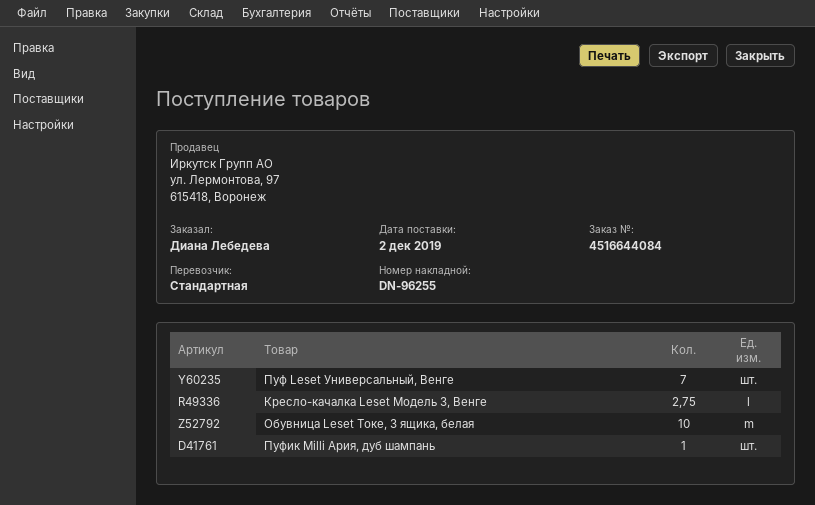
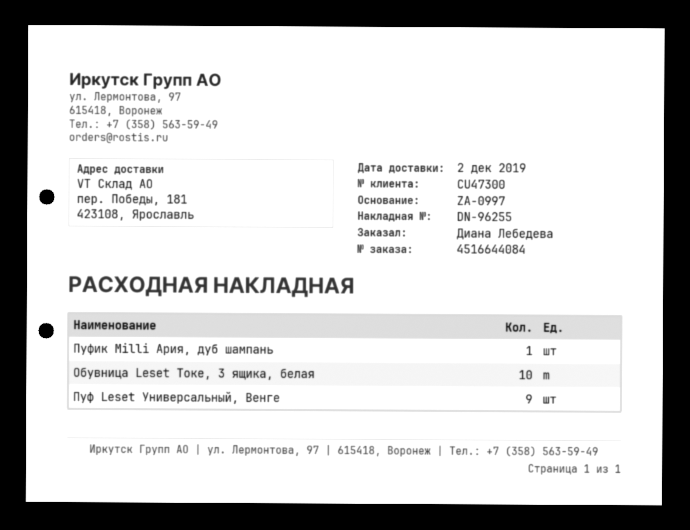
Пуф Leset Универсальный, Венге: 7 -> 9
Кресло-качалка Leset Модель 3, Венге: 2.75 -> none

